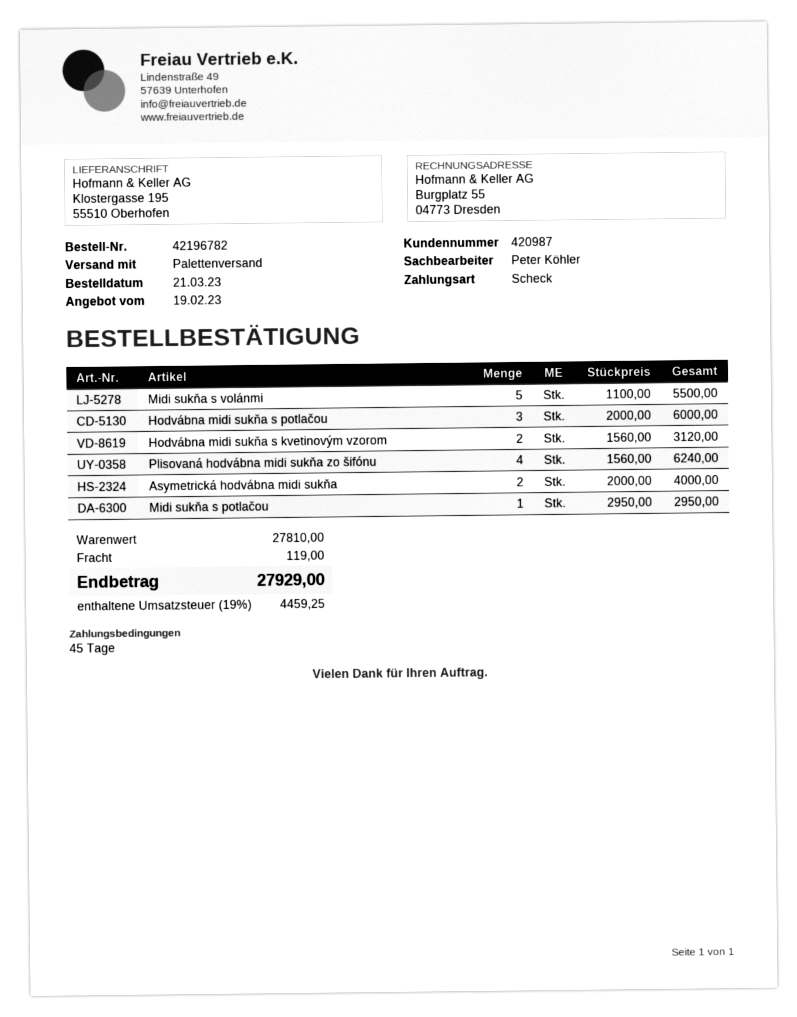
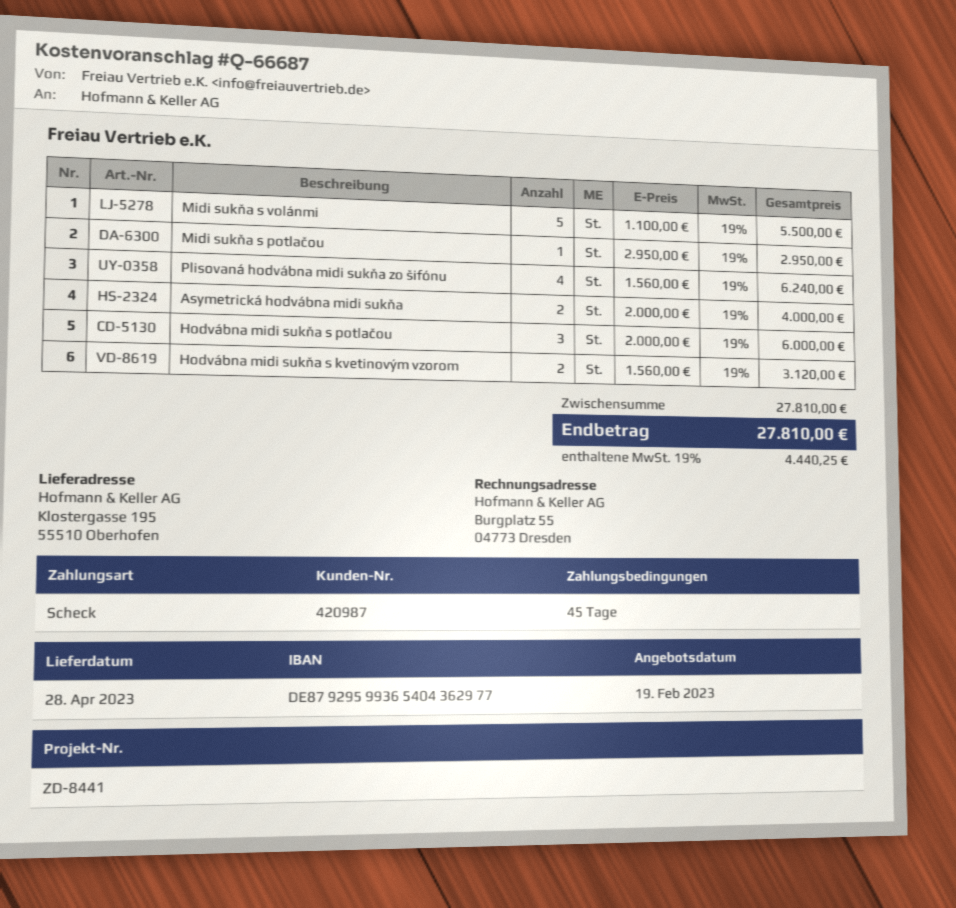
shipping: 119.00 -> none
tax: 19% = 4459.25 -> 19% = 4440.25
total: 27929.00 -> 27810.00

